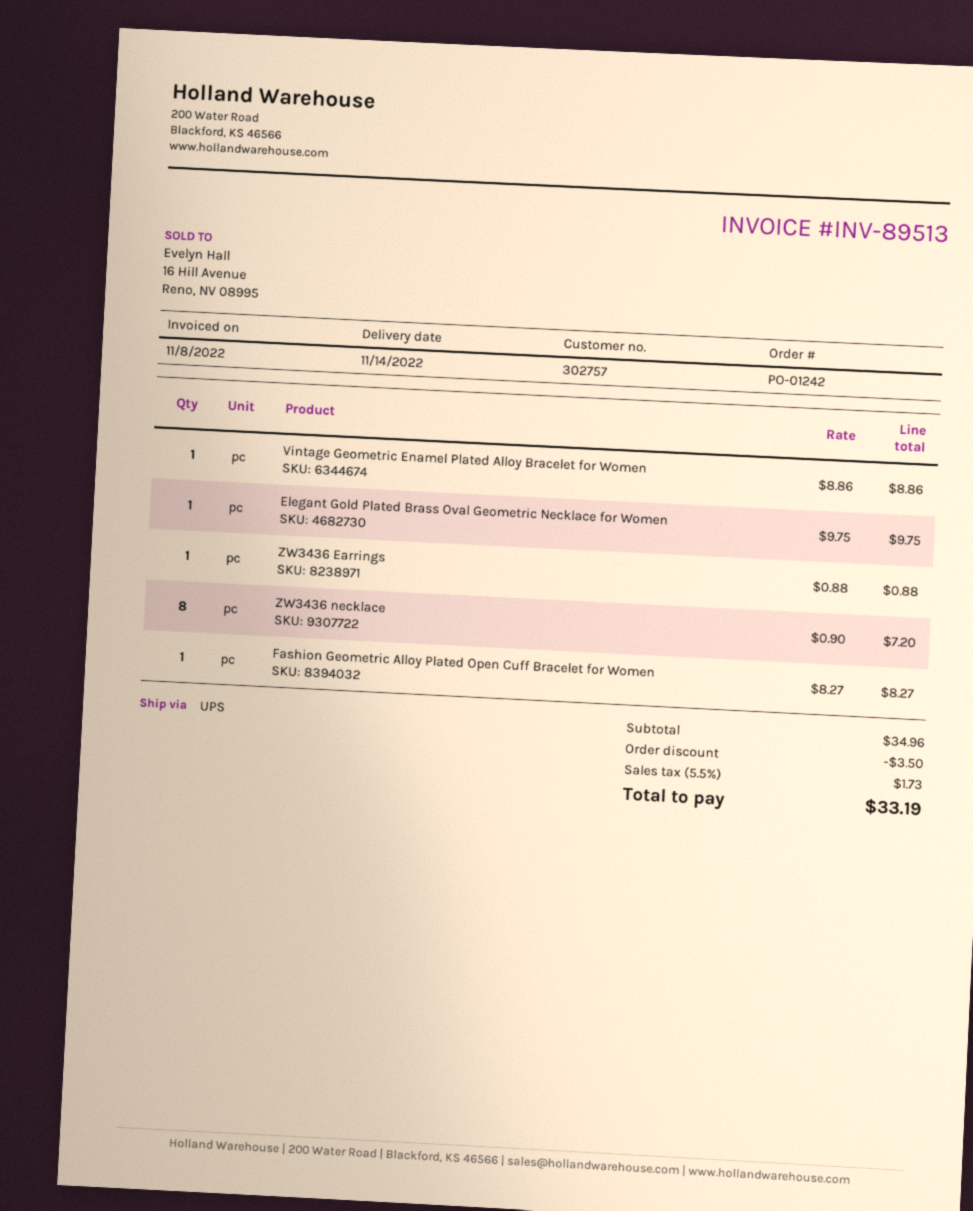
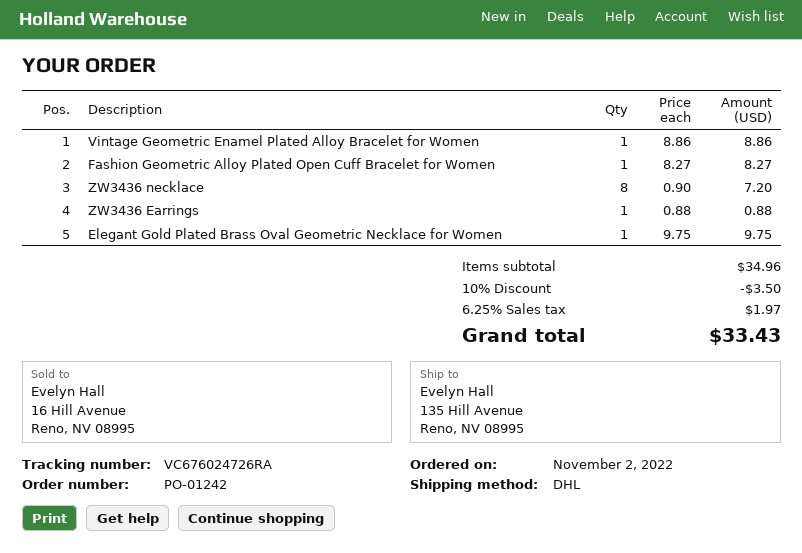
shipping method: UPS -> DHL
tax: 5.5% = 1.73 -> 6.25% = 1.97
total: 33.19 -> 33.43

